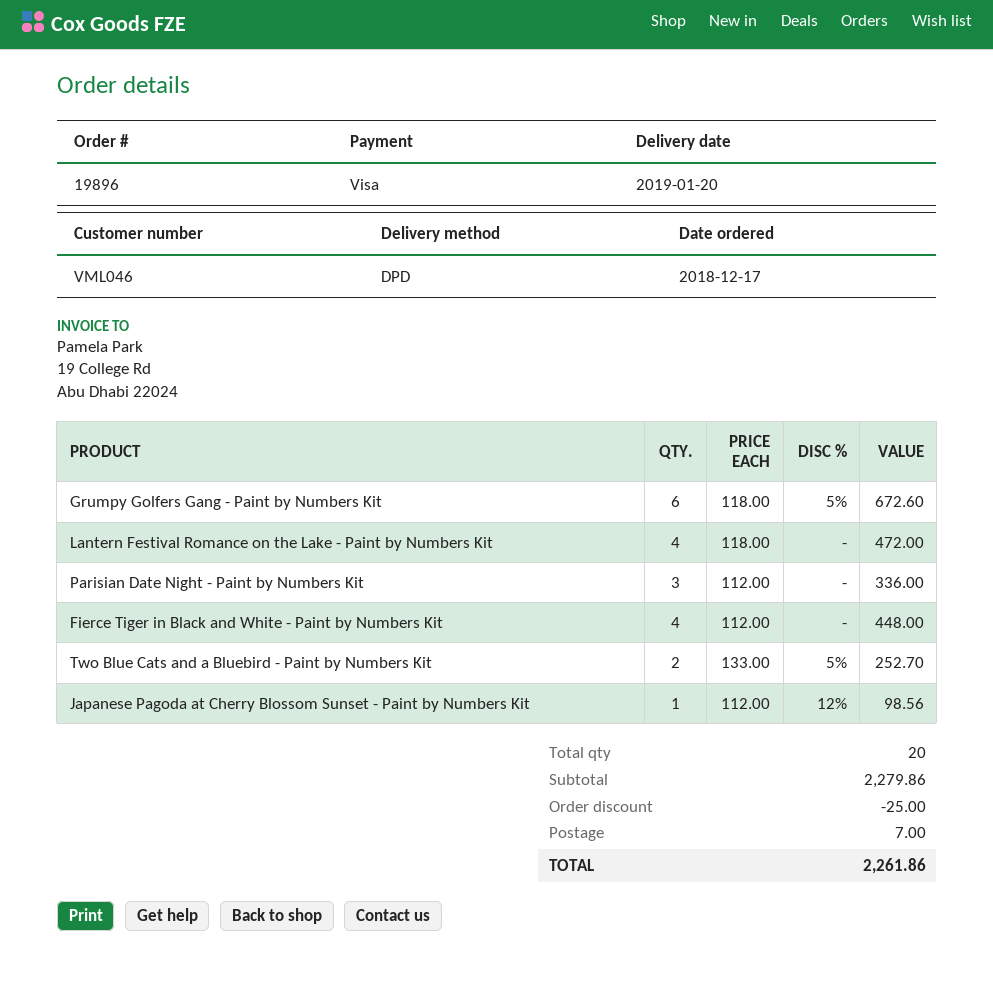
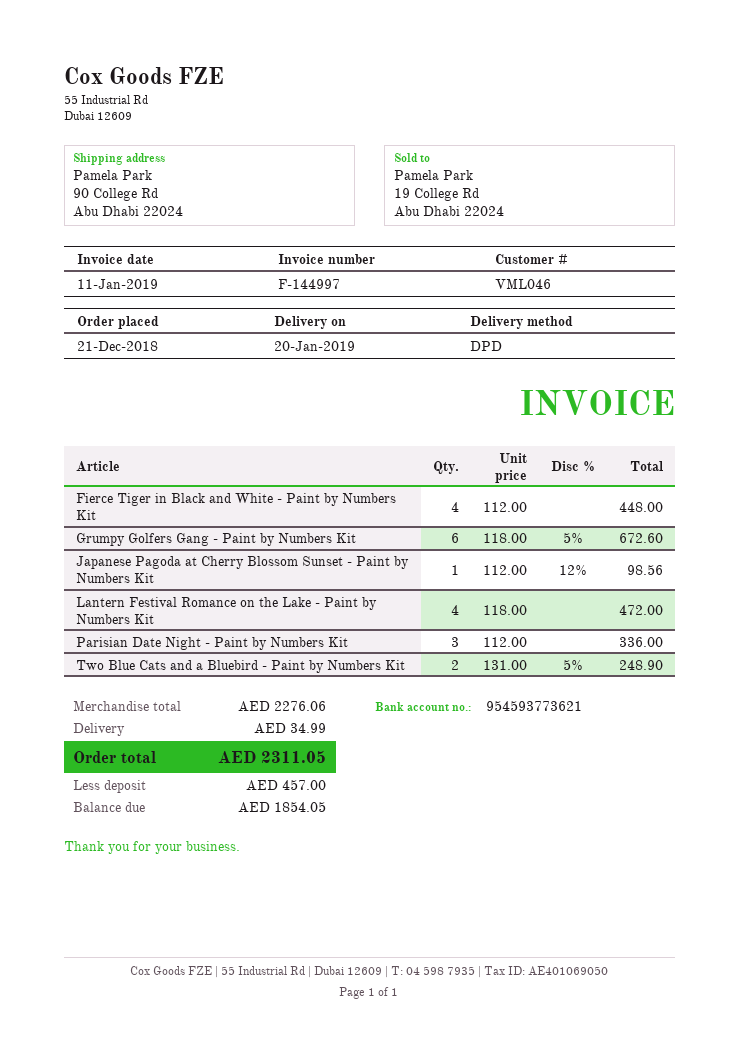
order date: 2018-12-17 -> 2018-12-21
Two Blue Cats and a Bluebird - Paint by Numbers Kit: 2 x 133.00 - 5% = 252.70 -> 2 x 131.00 - 5% = 248.90
subtotal: 2279.86 -> 2276.06
discount: 25.00 -> none
shipping: 7.00 -> 34.99
total: 2261.86 -> 2311.05

